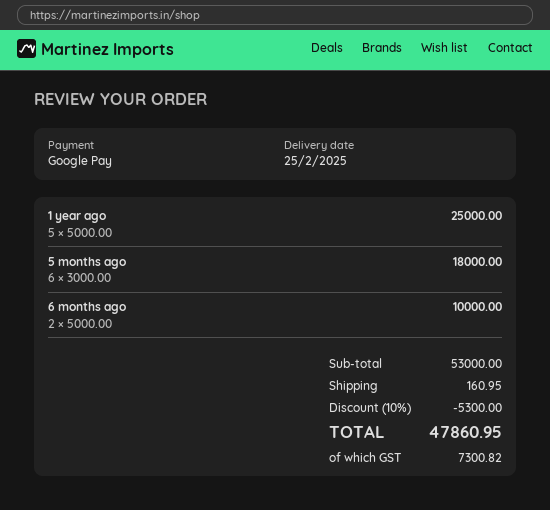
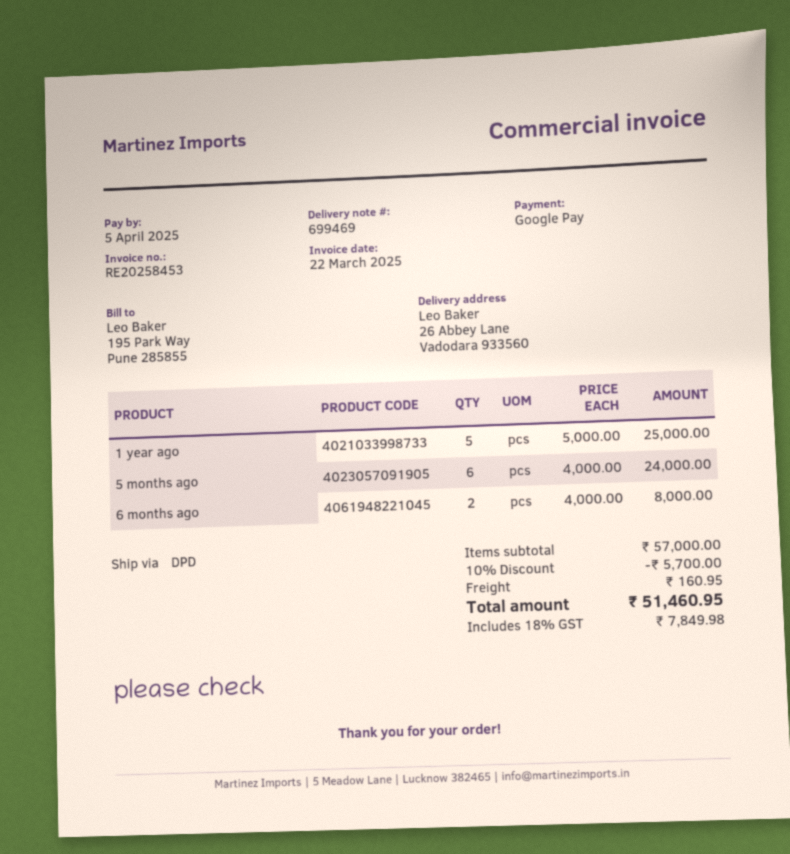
5 months ago: 6 x 3000.00 = 18000.00 -> 6 x 4000.00 = 24000.00
6 months ago: 2 x 5000.00 = 10000.00 -> 2 x 4000.00 = 8000.00
subtotal: 53000.00 -> 57000.00
discount: 10% = 5300.00 -> 10% = 5700.00
tax: 7300.82 -> 7849.98
total: 47860.95 -> 51460.95

